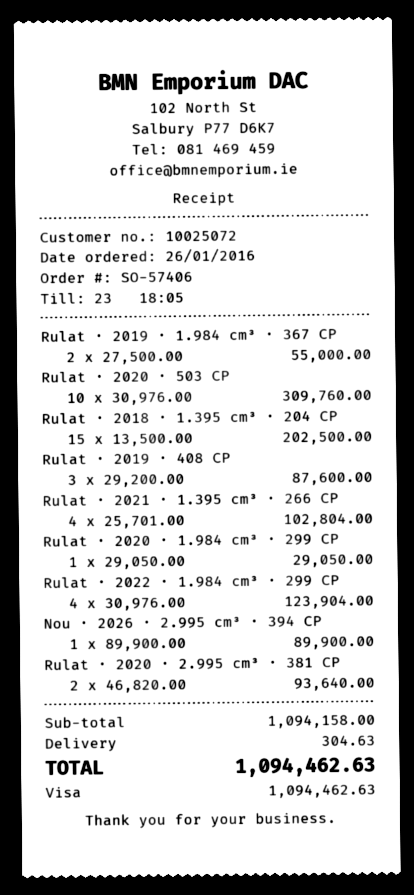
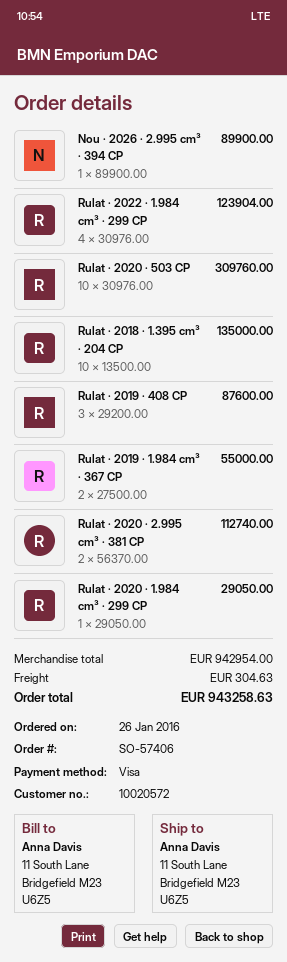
customer number: 10025072 -> 10020572
Rulat · 2018 · 1.395 cm³ · 204 CP: 15 x 13500.00 = 202500.00 -> 10 x 13500.00 = 135000.00
Rulat · 2021 · 1.395 cm³ · 266 CP: 4 x 25701.00 = 102804.00 -> none
Rulat · 2020 · 2.995 cm³ · 381 CP: 2 x 46820.00 = 93640.00 -> 2 x 56370.00 = 112740.00
subtotal: 1094158.00 -> 942954.00
total: 1094462.63 -> 943258.63

